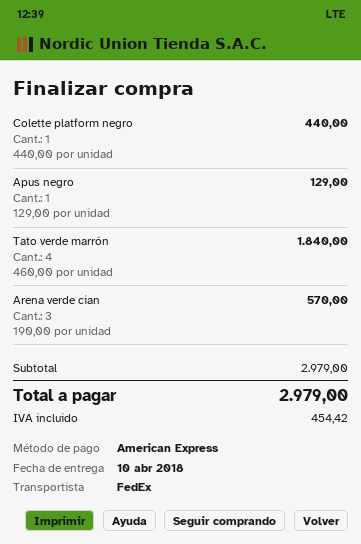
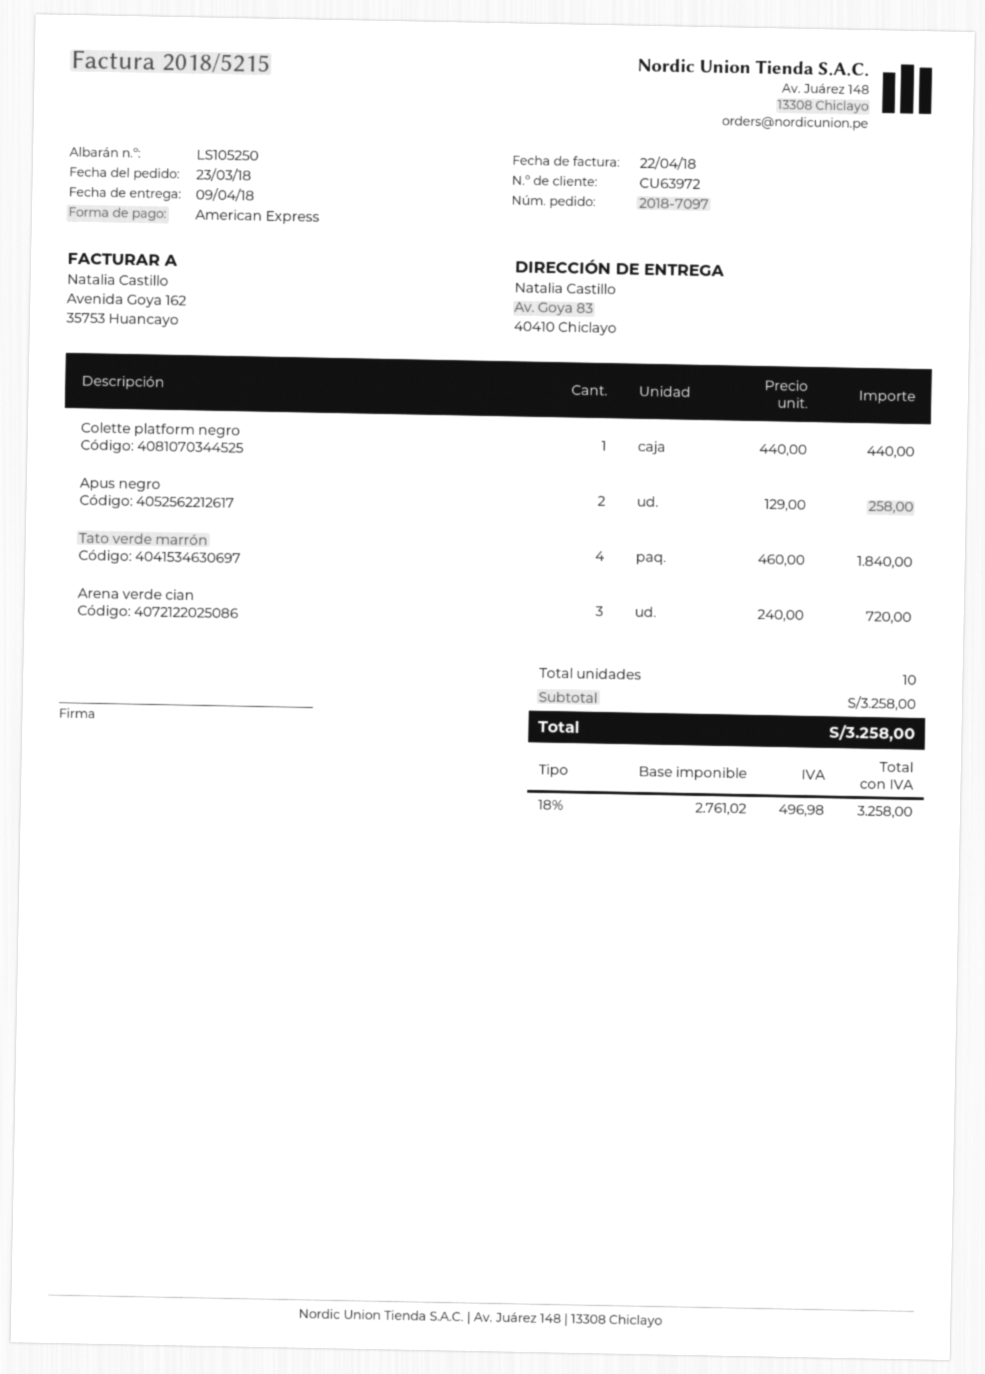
delivery date: 2018-04-10 -> 2018-04-09
Apus negro: 1 x 129.00 = 129.00 -> 2 x 129.00 = 258.00
Arena verde cian: 3 x 190.00 = 570.00 -> 3 x 240.00 = 720.00
subtotal: 2979.00 -> 3258.00
tax: 454.42 -> 496.98
total: 2979.00 -> 3258.00

